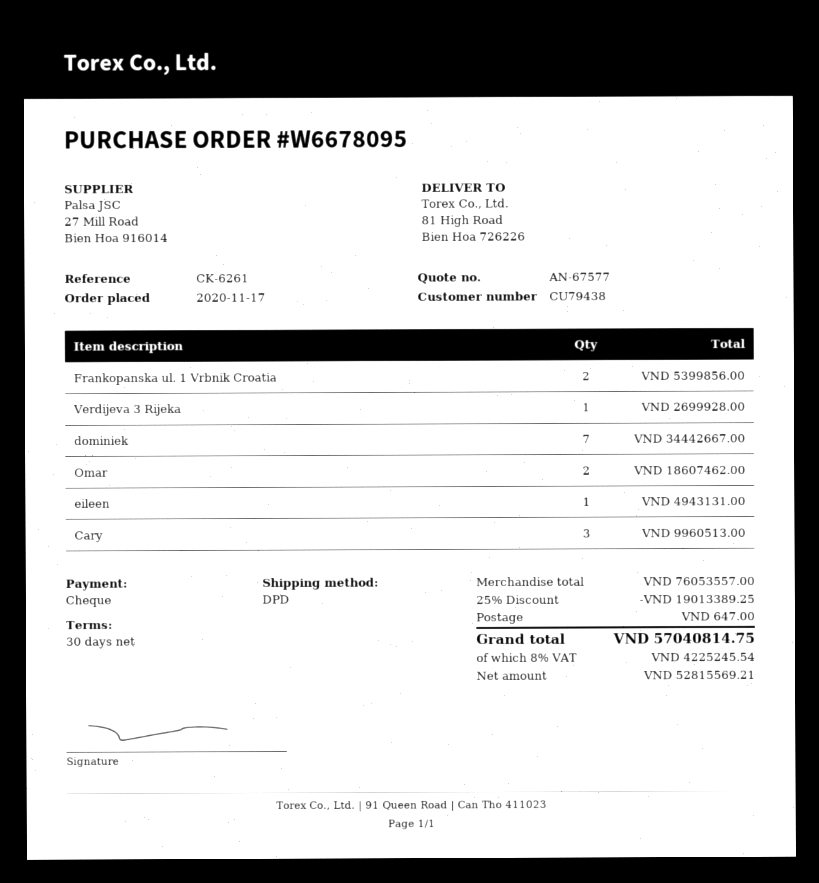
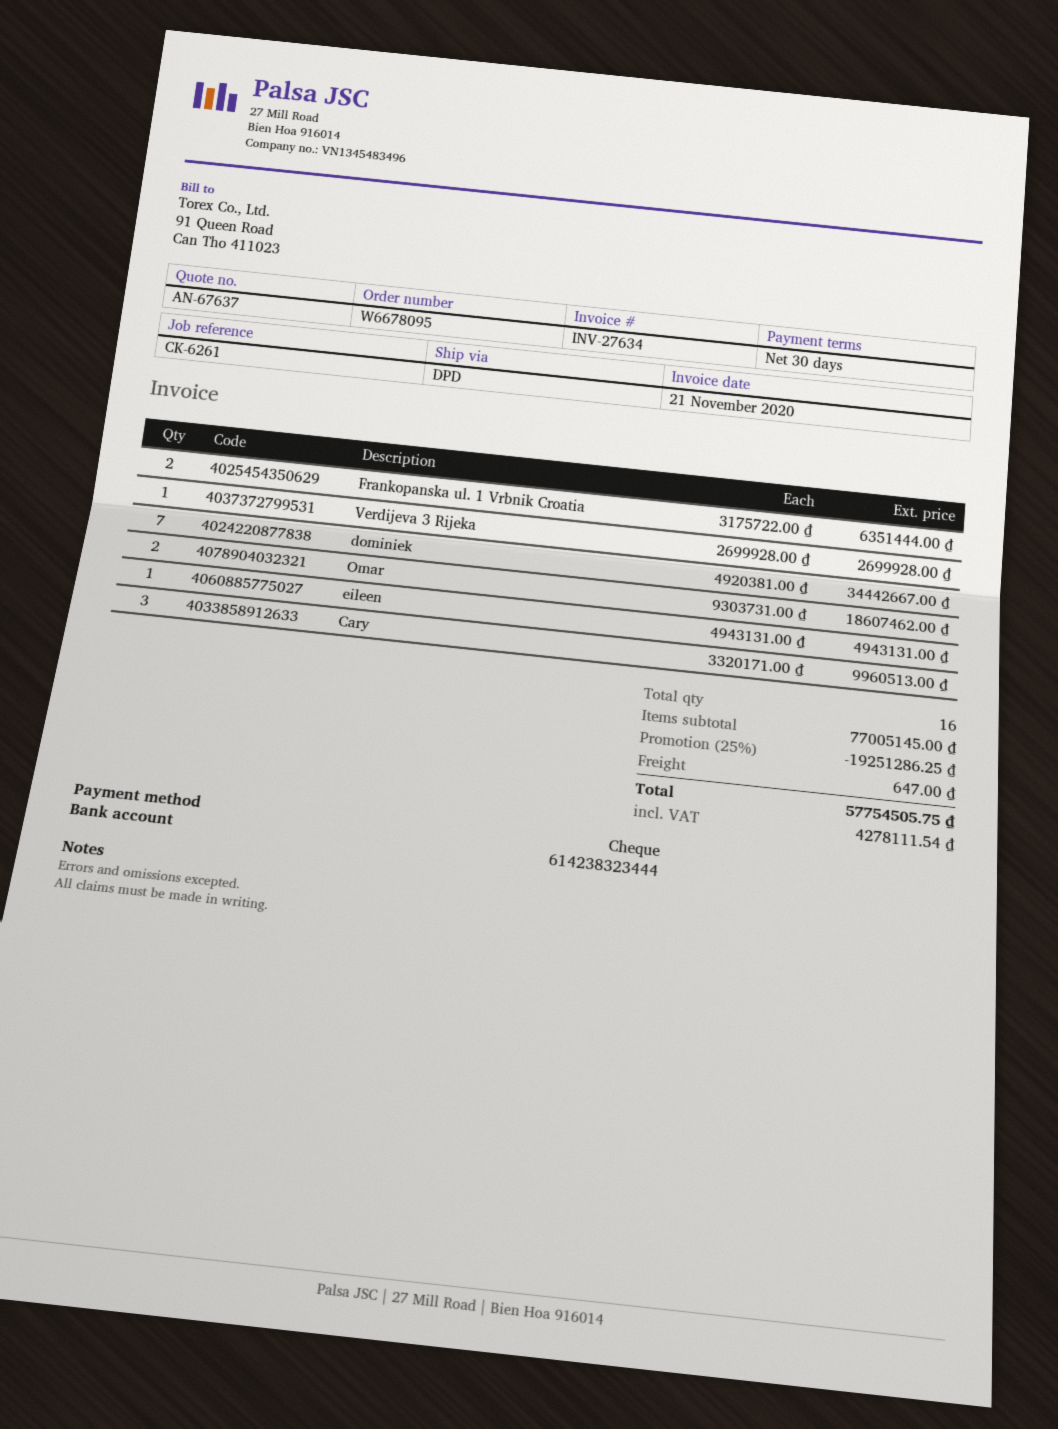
quote number: AN-67577 -> AN-67637
Frankopanska ul. 1 Vrbnik Croatia: 2 for 5399856.00 -> 2 for 6351444.00
subtotal: 76053557.00 -> 77005145.00
discount: 25% = 19013389.25 -> 25% = 19251286.25
tax: 4225245.54 -> 4278111.54
total: 57040814.75 -> 57754505.75

